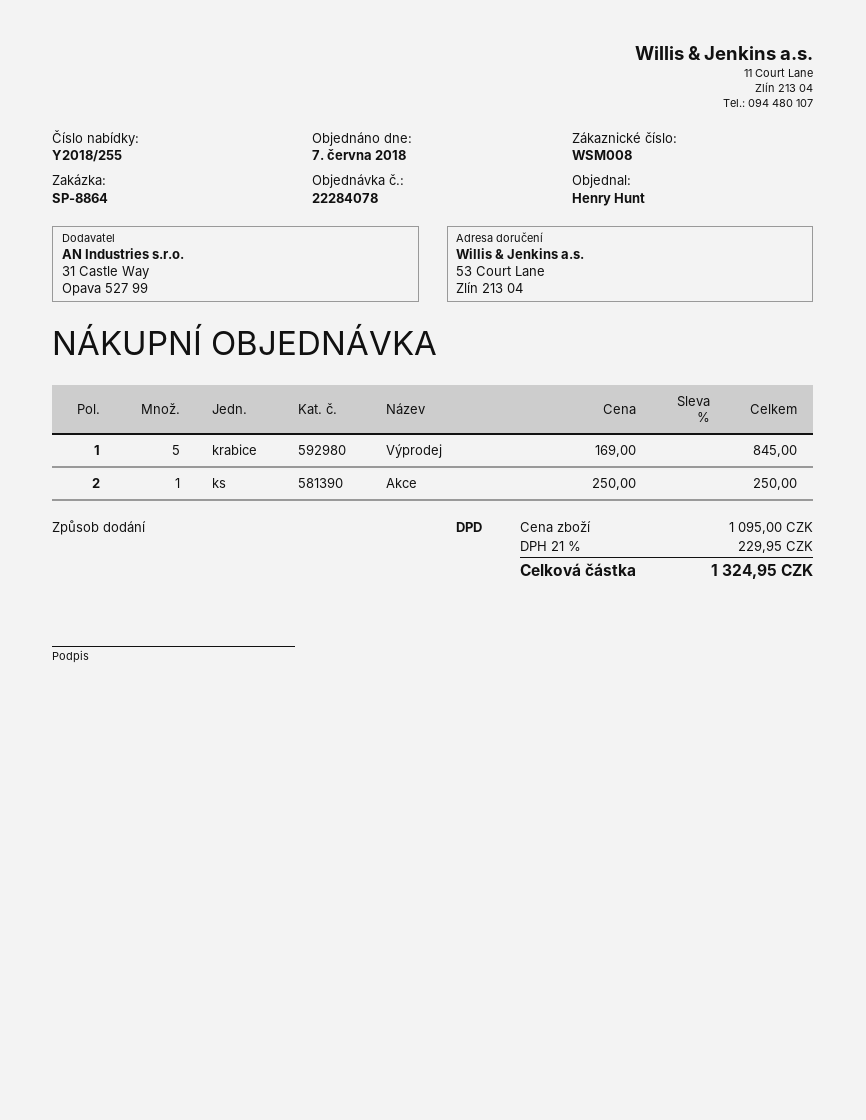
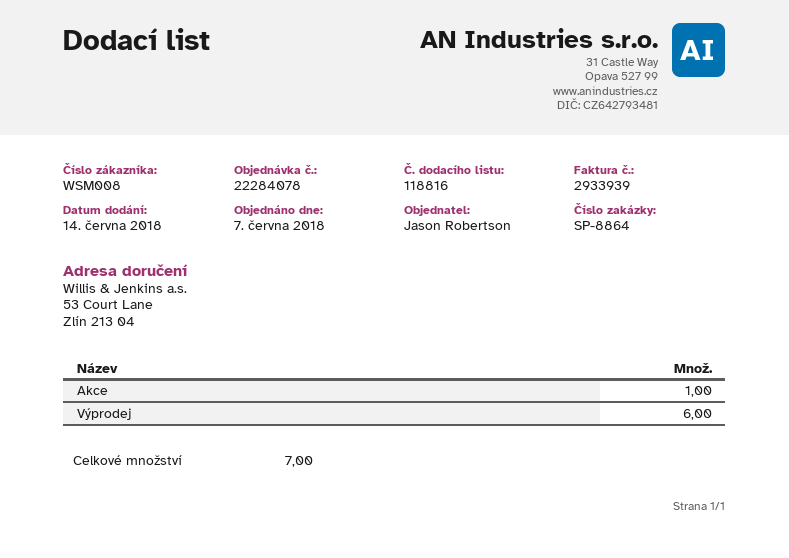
ordered by: Henry Hunt -> Jason Robertson
Výprodej: 5 -> 6

